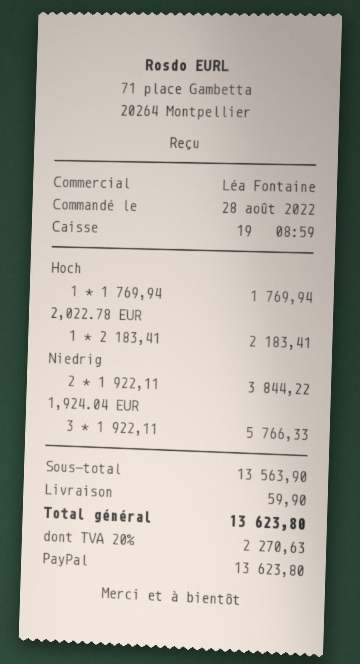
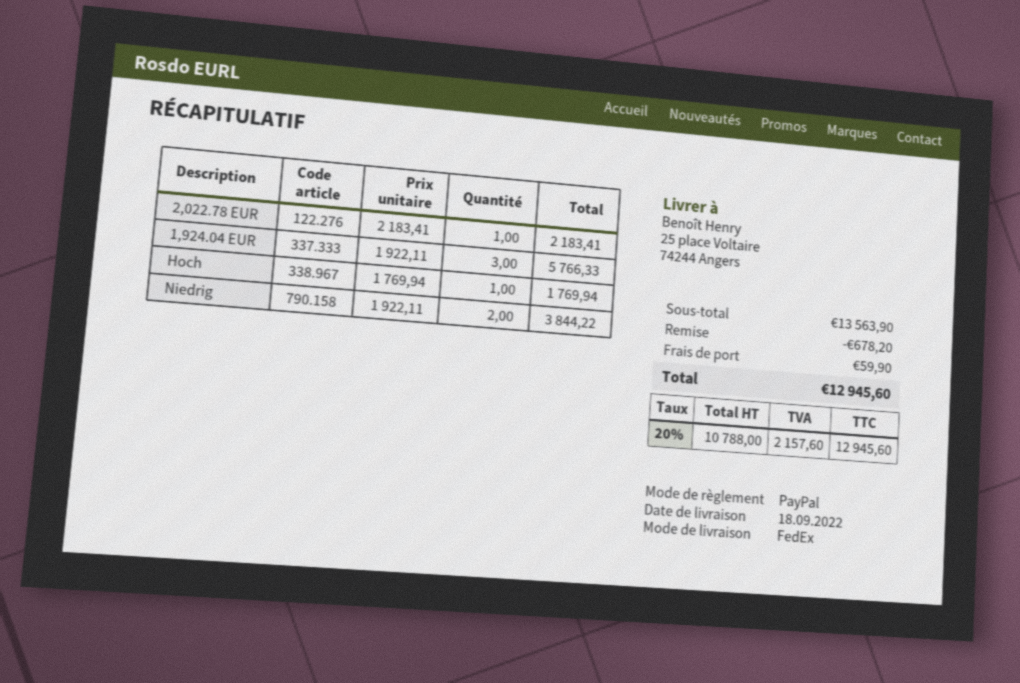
discount: none -> 678.20
tax: 20% = 2270.63 -> 20% = 2157.60
total: 13623.80 -> 12945.60

